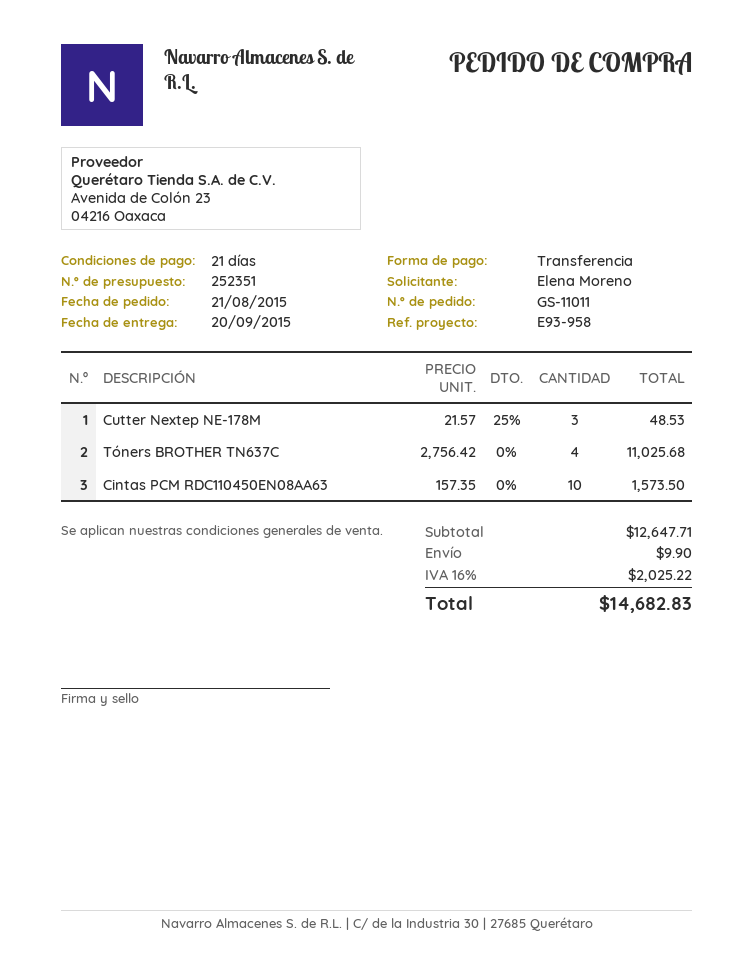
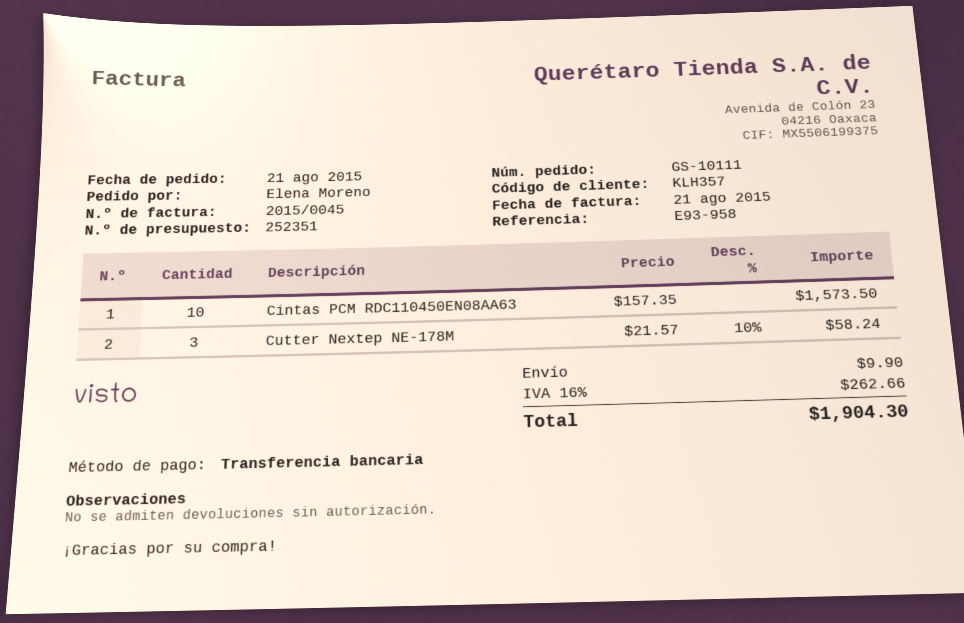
order number: GS-11011 -> GS-10111
Cutter Nextep NE-178M: 3 x 21.57 - 25% = 48.53 -> 3 x 21.57 - 10% = 58.24
Tóners BROTHER TN637C: 4 x 2756.42 = 11025.68 -> none
tax: 16% = 2025.22 -> 16% = 262.66
total: 14682.83 -> 1904.30

